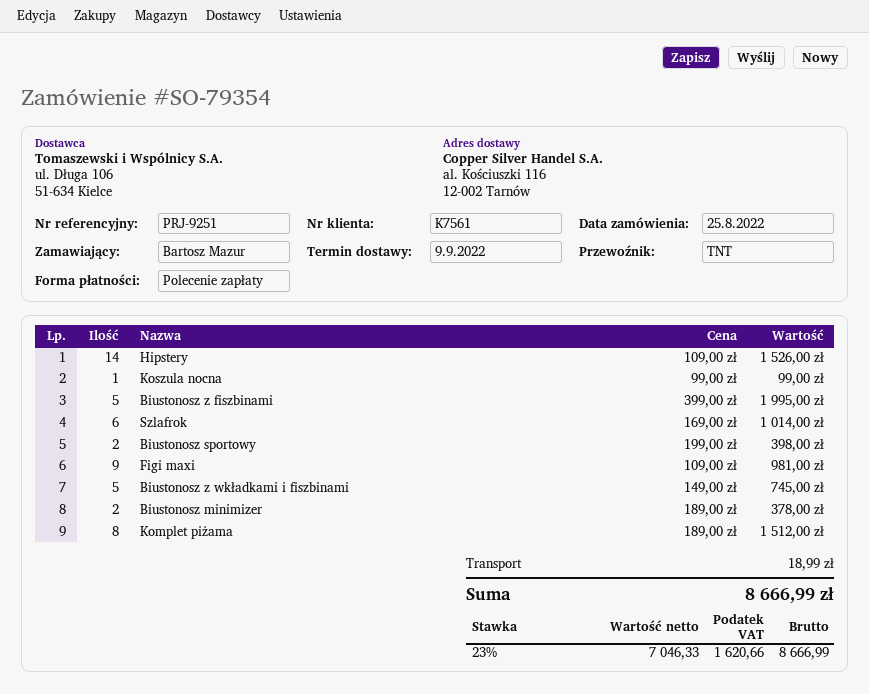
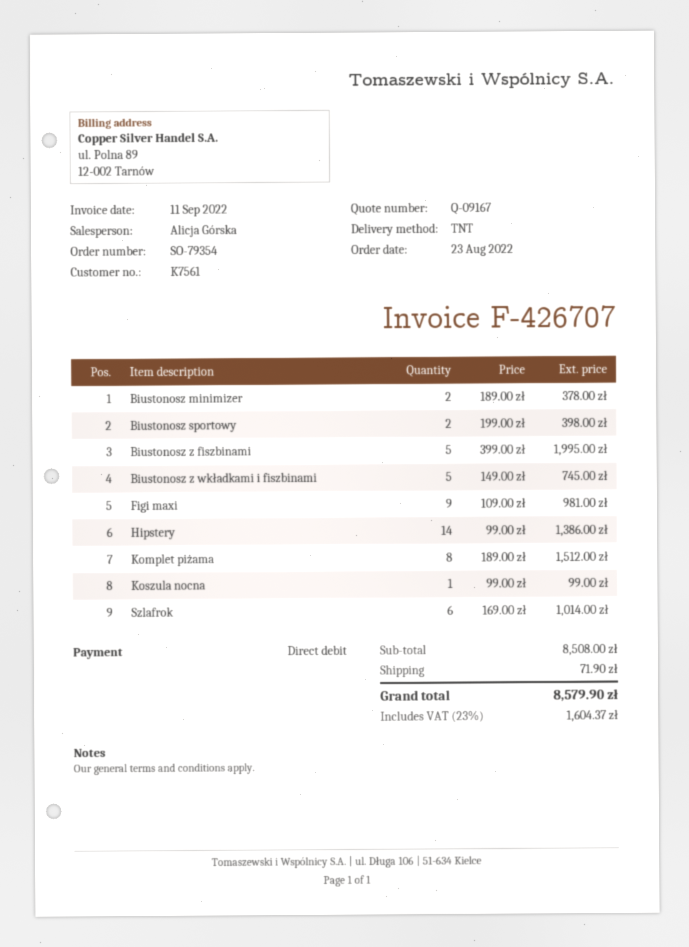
order date: 2022-08-25 -> 2022-08-23
Hipstery: 14 x 109.00 = 1526.00 -> 14 x 99.00 = 1386.00
shipping: 18.99 -> 71.90
tax: 23% = 1620.66 -> 23% = 1604.37
total: 8666.99 -> 8579.90

